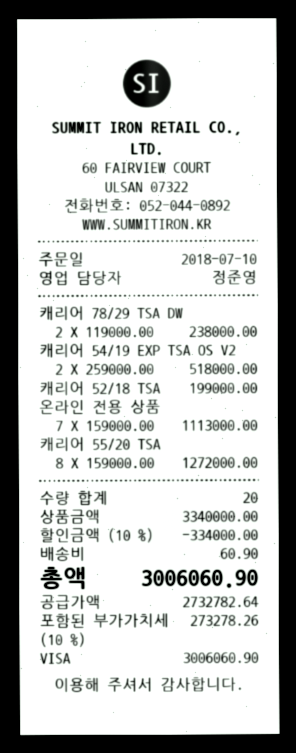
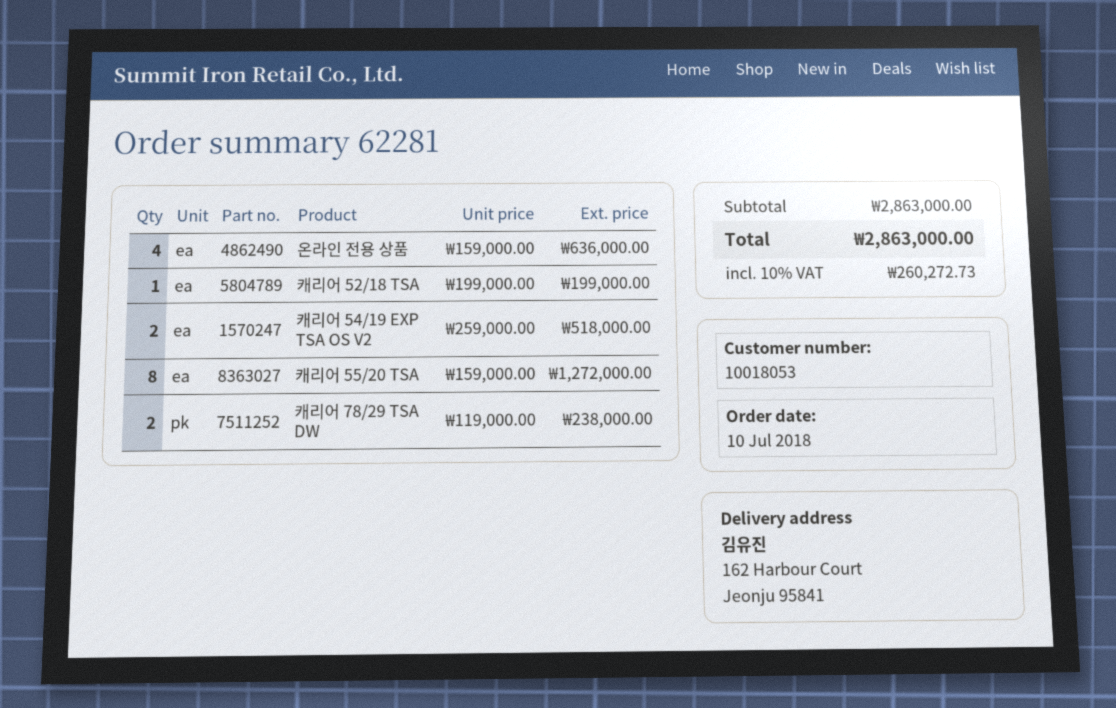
온라인 전용 상품: 7 x 159000.00 = 1113000.00 -> 4 x 159000.00 = 636000.00
subtotal: 3340000.00 -> 2863000.00
discount: 10% = 334000.00 -> none
shipping: 60.90 -> none
tax: 10% = 273278.26 -> 10% = 260272.73
total: 3006060.90 -> 2863000.00

